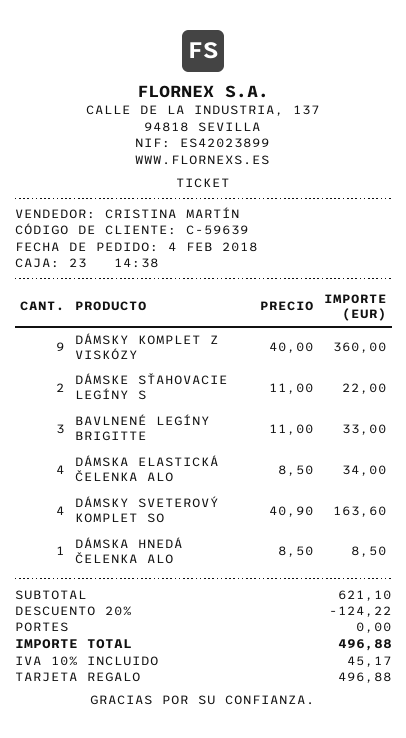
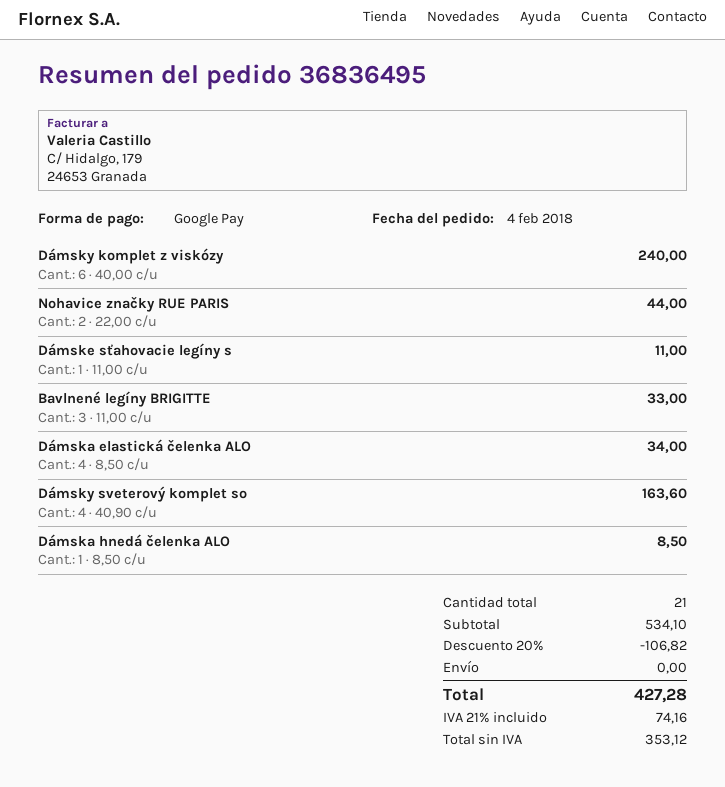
payment method: gift card -> Google Pay
DÁMSKY KOMPLET Z VISKÓZY: 9 x 40.00 = 360.00 -> 6 x 40.00 = 240.00
DÁMSKE SŤAHOVACIE LEGÍNY S: 2 x 11.00 = 22.00 -> 1 x 11.00 = 11.00
Nohavice značky RUE PARIS: none -> 2 x 22.00 = 44.00
subtotal: 621.10 -> 534.10
discount: 20% = 124.22 -> 20% = 106.82
tax: 10% = 45.17 -> 21% = 74.16
total: 496.88 -> 427.28

